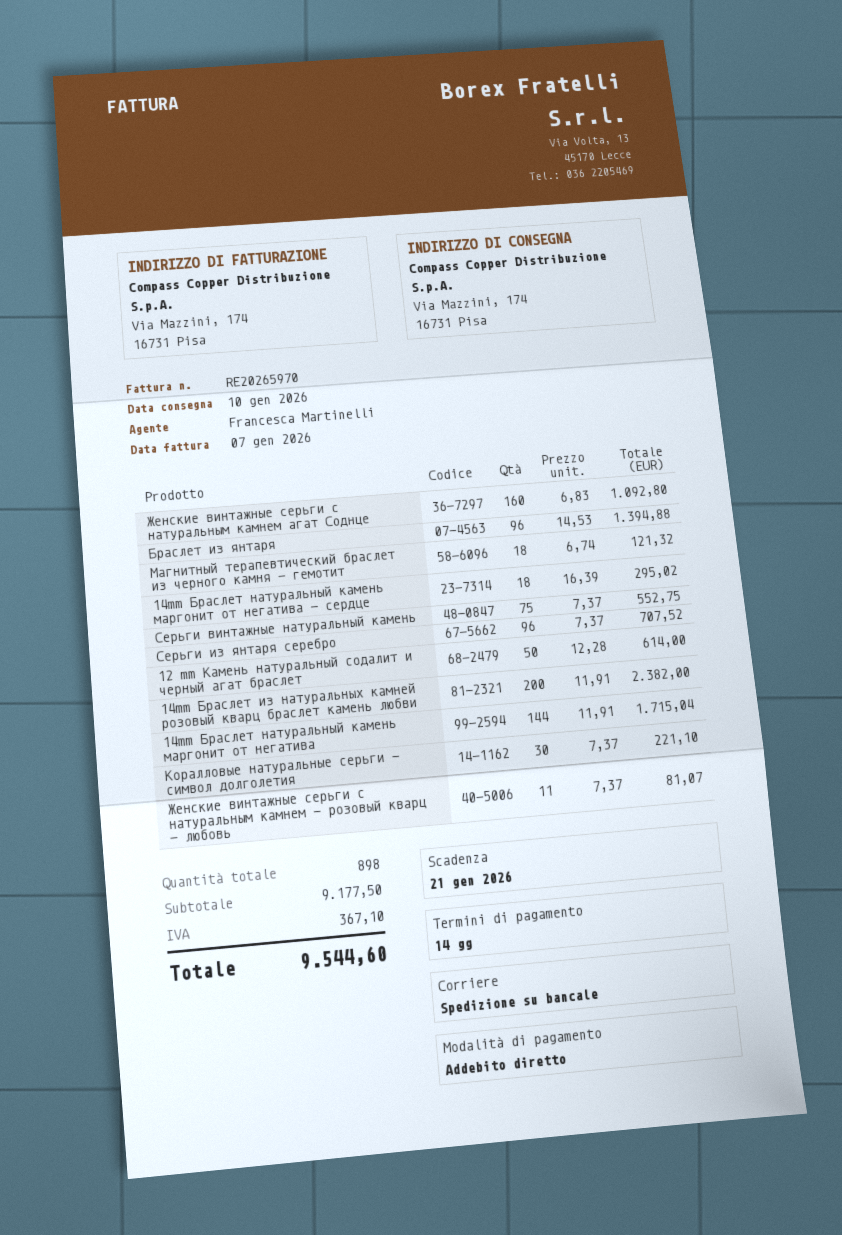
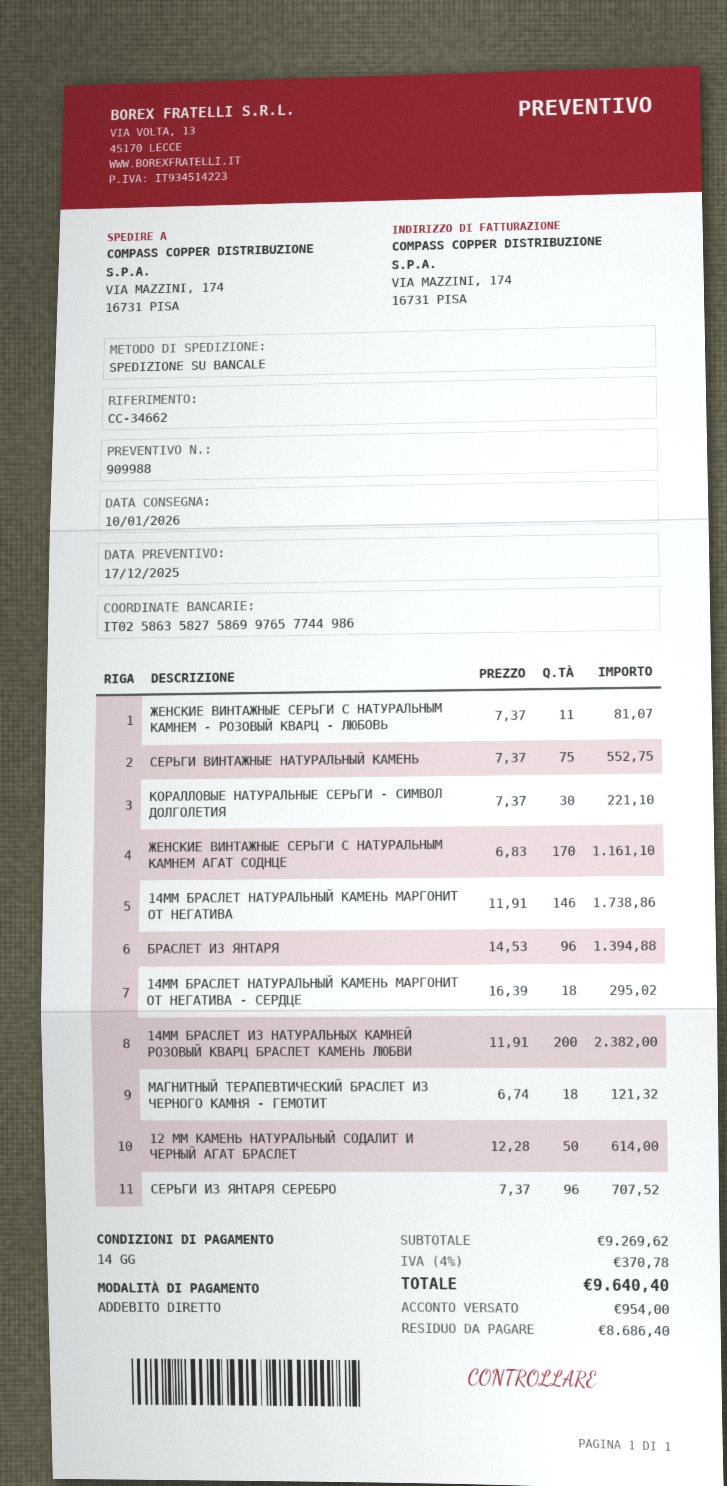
Женские винтажные серьги с натуральным камнем агат Соднце: 160 x 6.83 = 1092.80 -> 170 x 6.83 = 1161.10
14mm Браслет натуральный камень маргонит от негатива: 144 x 11.91 = 1715.04 -> 146 x 11.91 = 1738.86
subtotal: 9177.50 -> 9269.62
tax: 367.10 -> 370.78
total: 9544.60 -> 9640.40

